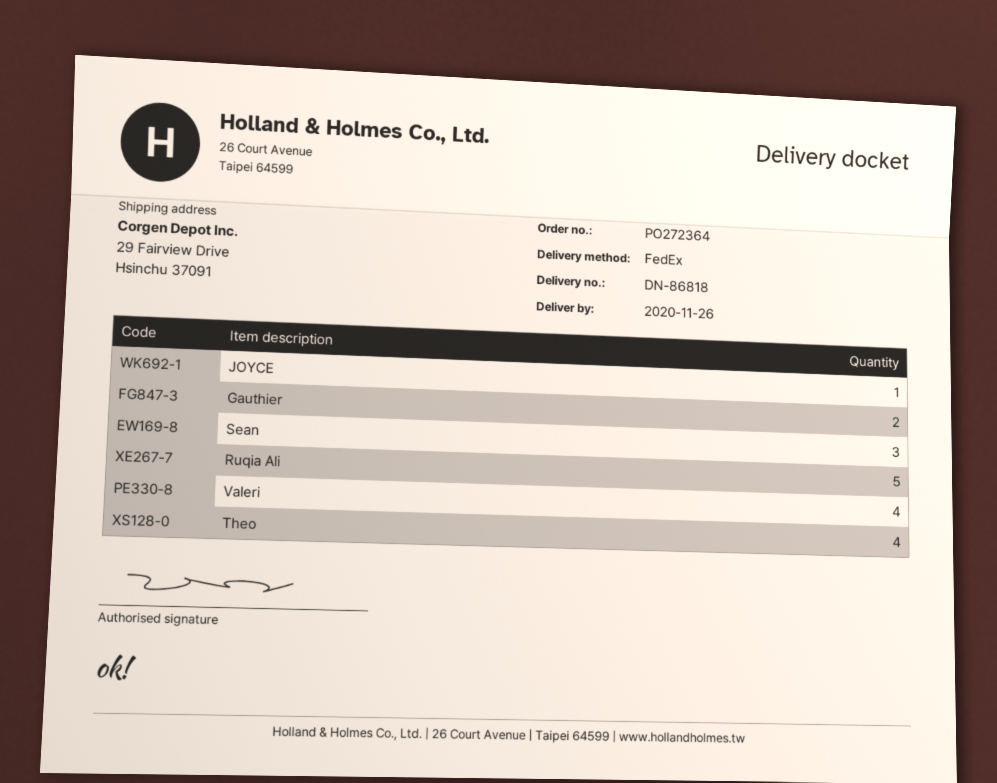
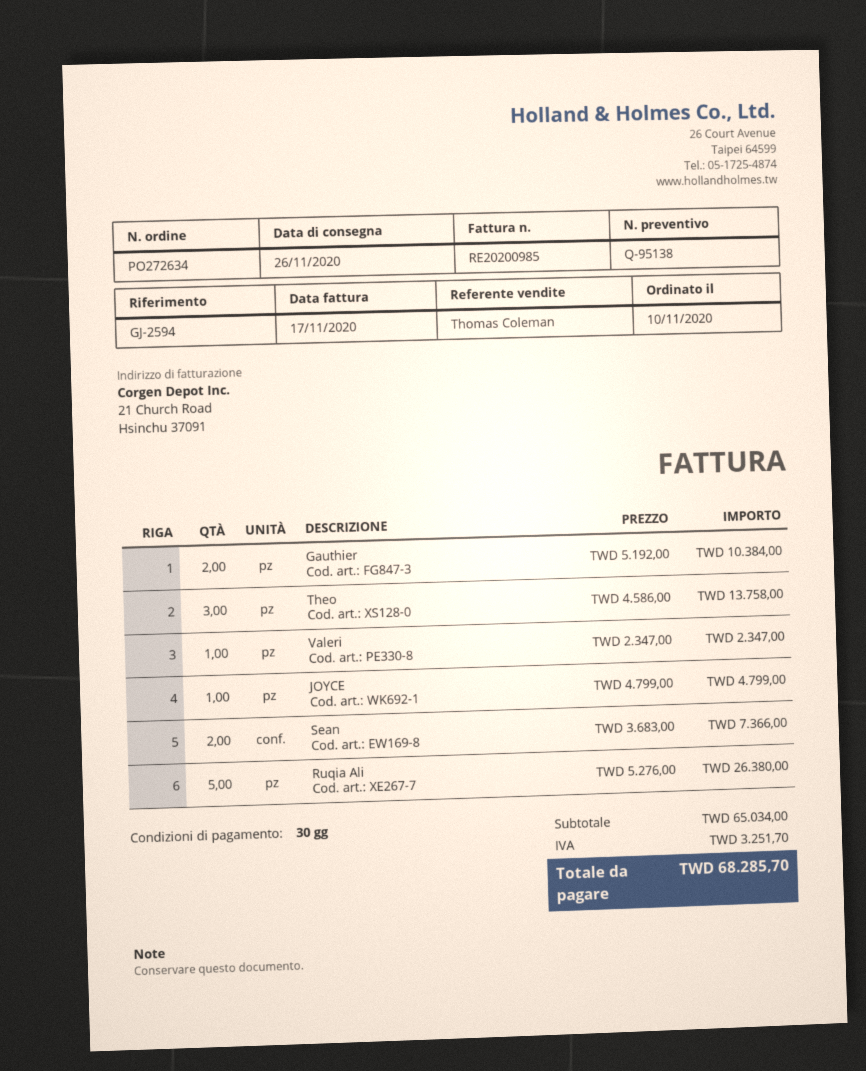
order number: PO272364 -> PO272634
Sean: 3 -> 2
Valeri: 4 -> 1
Theo: 4 -> 3

